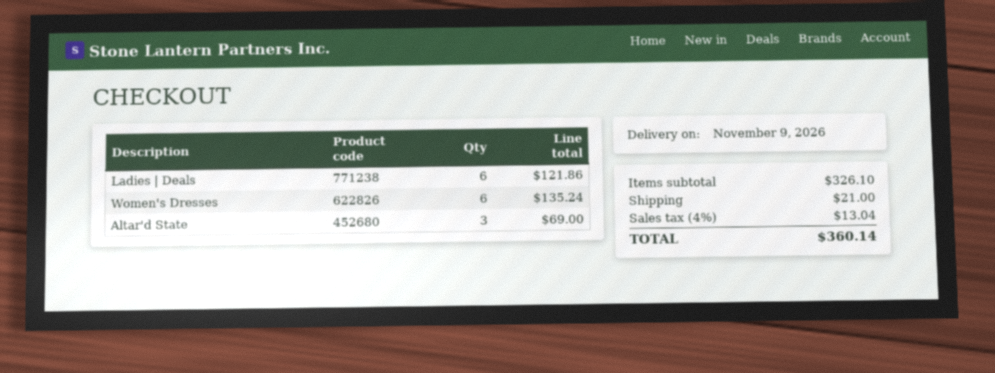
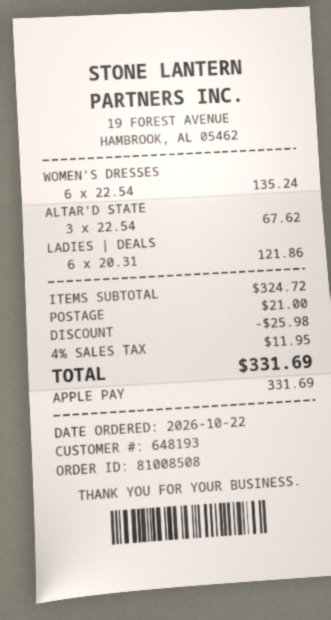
Altar'd State: 3 for 69.00 -> 3 for 67.62
subtotal: 326.10 -> 324.72
discount: none -> 25.98
tax: 4% = 13.04 -> 4% = 11.95
total: 360.14 -> 331.69

